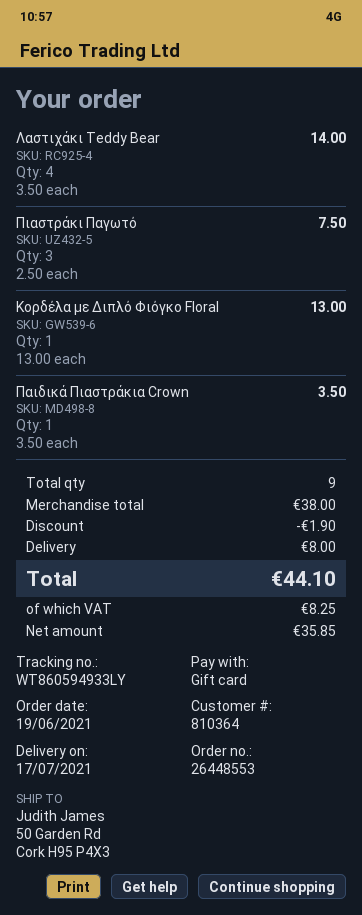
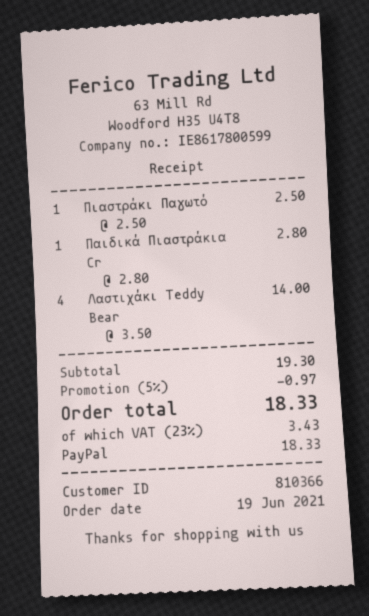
customer number: 810364 -> 810366
payment method: gift card -> PayPal
Πιαστράκι Παγωτό: 3 x 2.50 = 7.50 -> 1 x 2.50 = 2.50
Κορδέλα με Διπλό Φιόγκο Floral: 1 x 13.00 = 13.00 -> none
Παιδικά Πιαστράκια Crown: 1 x 3.50 = 3.50 -> 1 x 2.80 = 2.80
subtotal: 38.00 -> 19.30
discount: 1.90 -> 0.97
shipping: 8.00 -> none
tax: 8.25 -> 3.43
total: 44.10 -> 18.33

